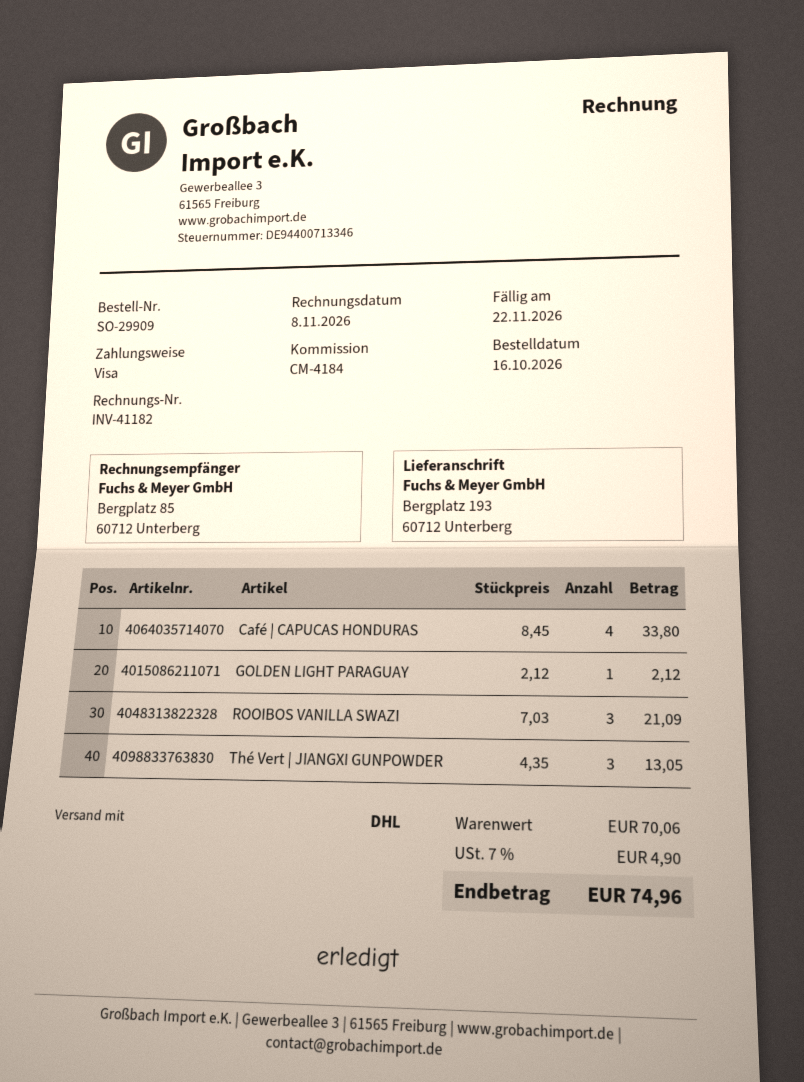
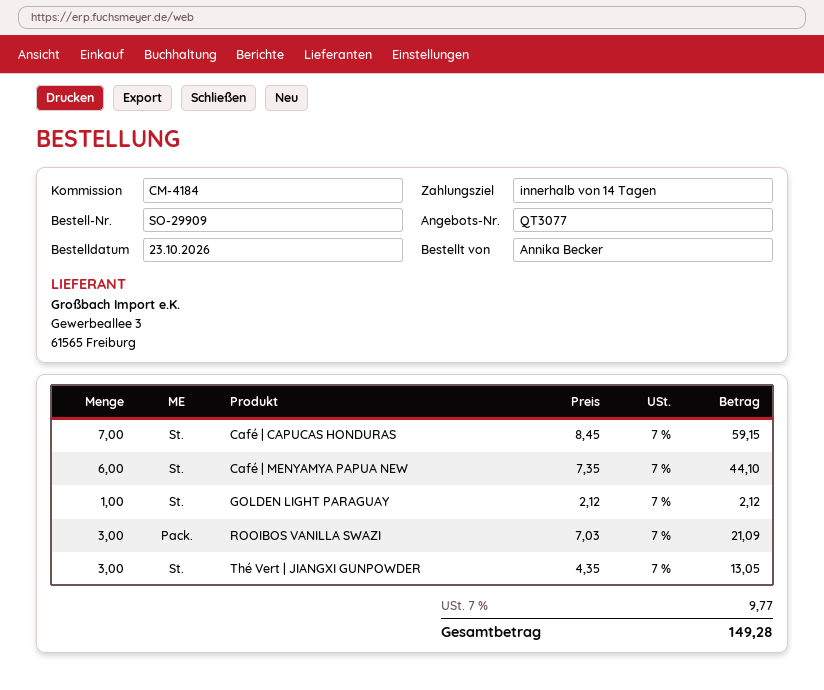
order date: 2026-10-16 -> 2026-10-23
Café | CAPUCAS HONDURAS: 4 x 8.45 = 33.80 -> 7 x 8.45 = 59.15
Café | MENYAMYA PAPUA NEW: none -> 6 x 7.35 = 44.10
tax: 7% = 4.90 -> 7% = 9.77
total: 74.96 -> 149.28

